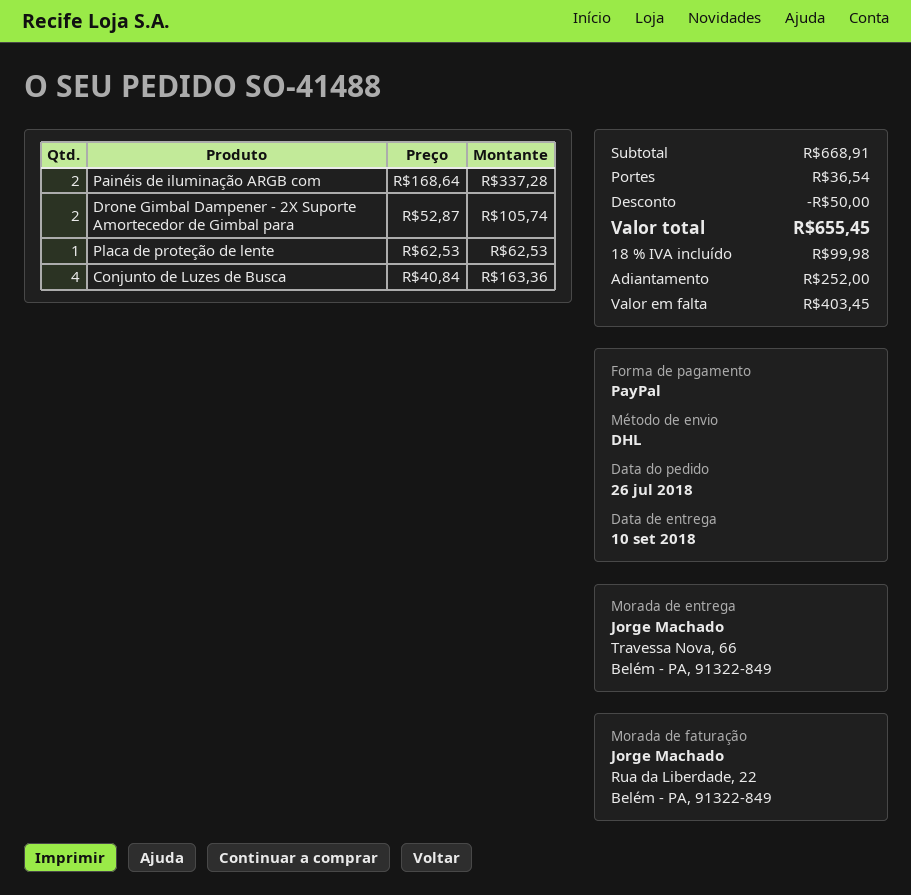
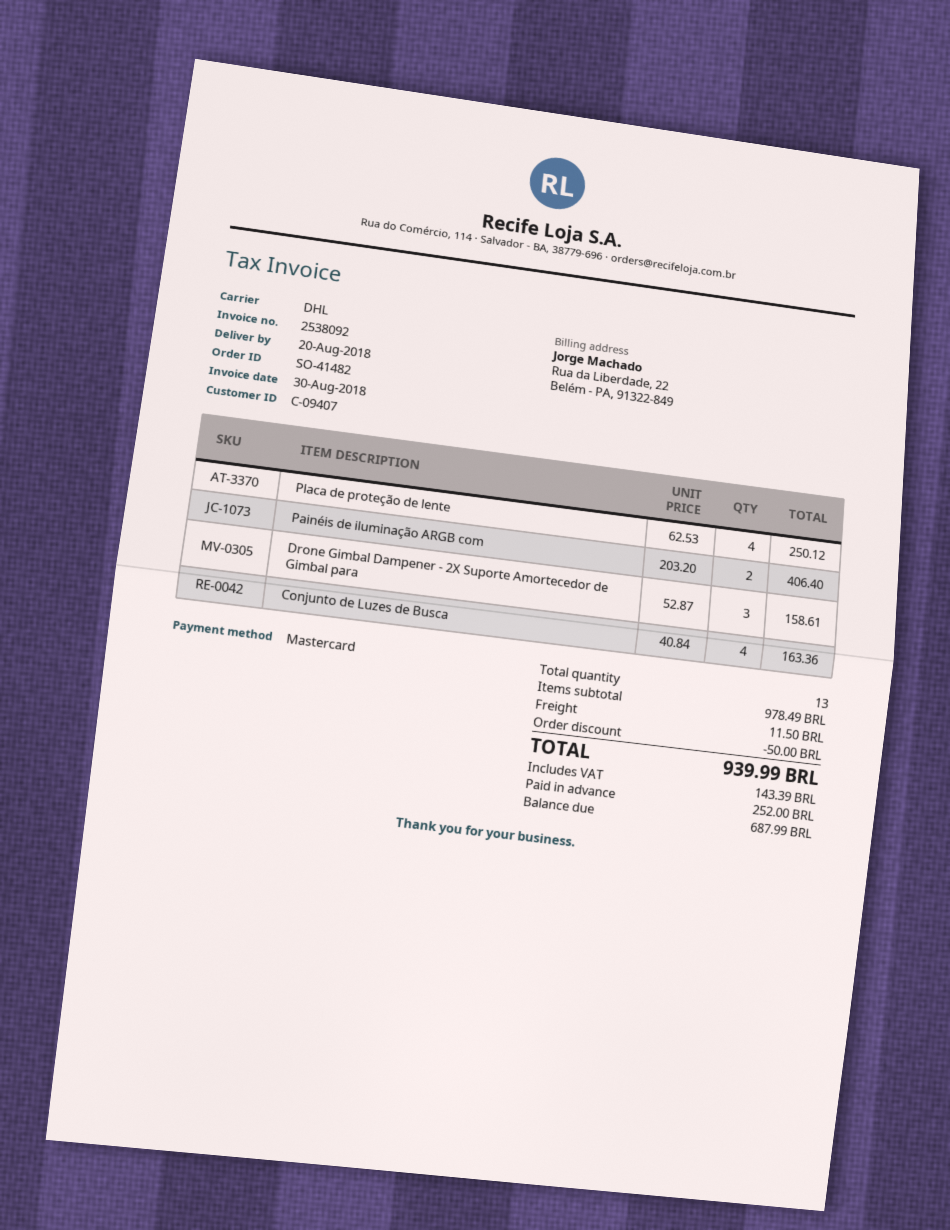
order number: SO-41488 -> SO-41482
delivery date: 2018-09-10 -> 2018-08-20
payment method: PayPal -> Mastercard
Painéis de iluminação ARGB com: 2 x 168.64 = 337.28 -> 2 x 203.20 = 406.40
Drone Gimbal Dampener - 2X Suporte Amortecedor de Gimbal para: 2 x 52.87 = 105.74 -> 3 x 52.87 = 158.61
Placa de proteção de lente: 1 x 62.53 = 62.53 -> 4 x 62.53 = 250.12
subtotal: 668.91 -> 978.49
shipping: 36.54 -> 11.50
tax: 99.98 -> 143.39
total: 655.45 -> 939.99
balance: 403.45 -> 687.99

